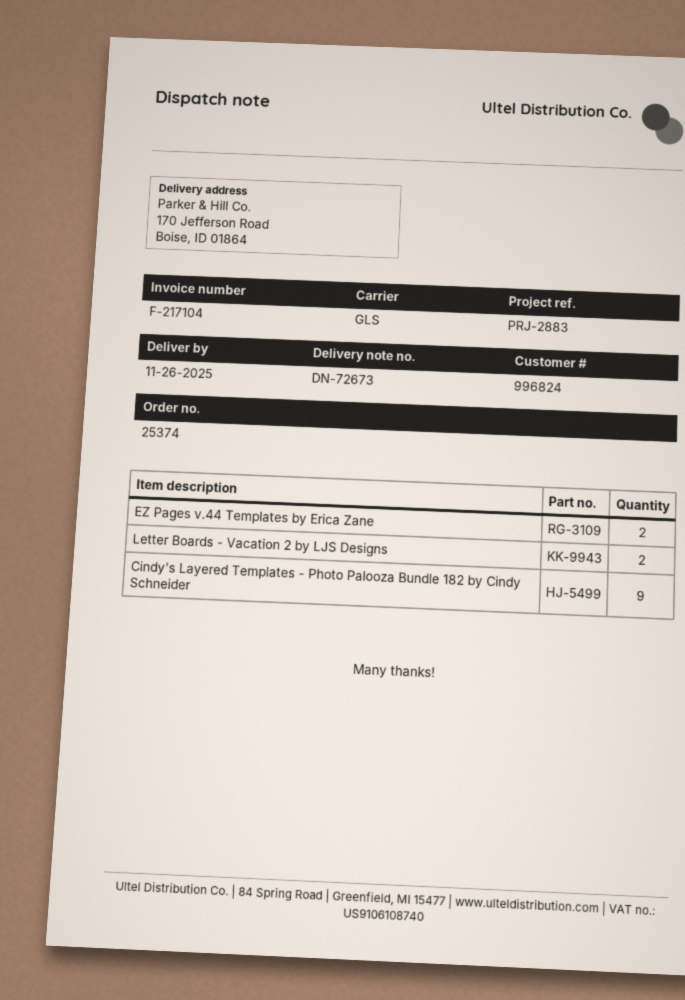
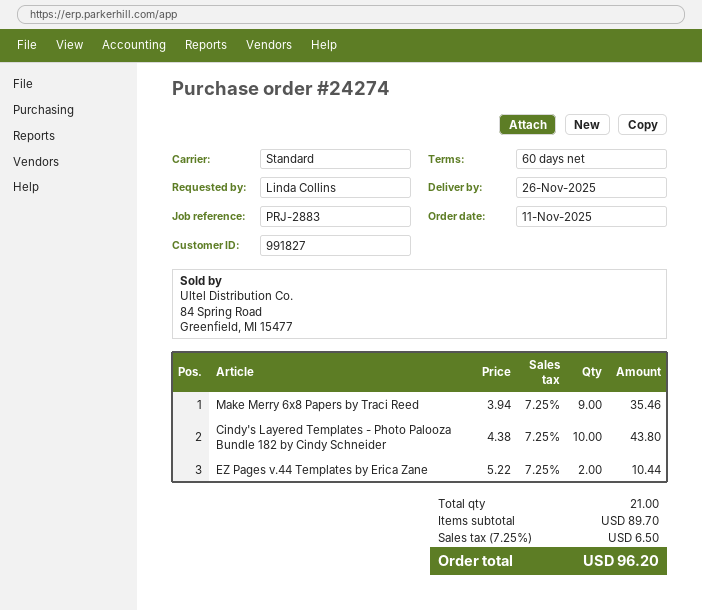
order number: 25374 -> 24274
customer number: 996824 -> 991827
shipping method: GLS -> standard
Letter Boards - Vacation 2 by LJS Designs: 2 -> none
Cindy's Layered Templates - Photo Palooza Bundle 182 by Cindy Schneider: 9 -> 10
Make Merry 6x8 Papers by Traci Reed: none -> 9

